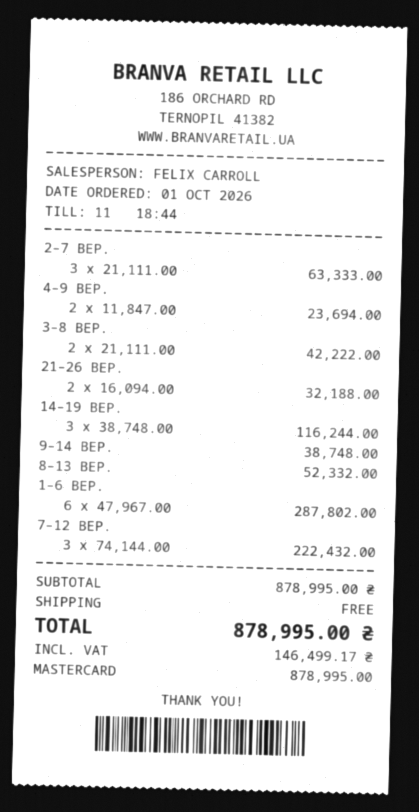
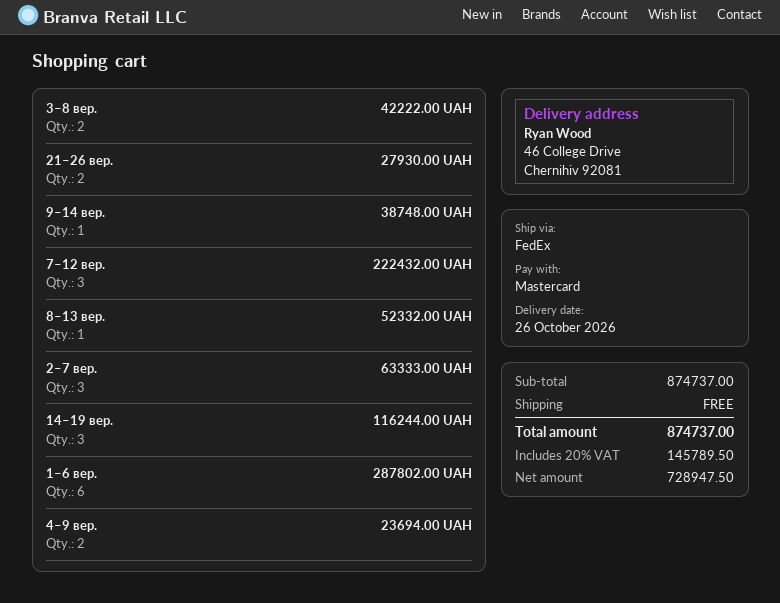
21–26 ВЕР.: 2 for 32188.00 -> 2 for 27930.00
subtotal: 878995.00 -> 874737.00
tax: 146499.17 -> 145789.50
total: 878995.00 -> 874737.00

